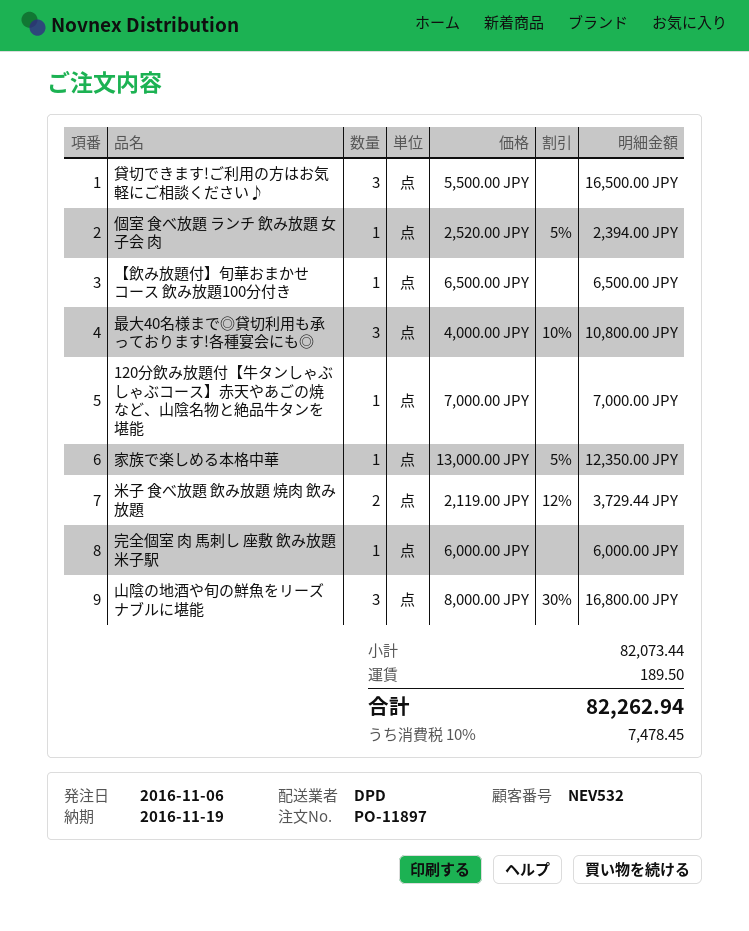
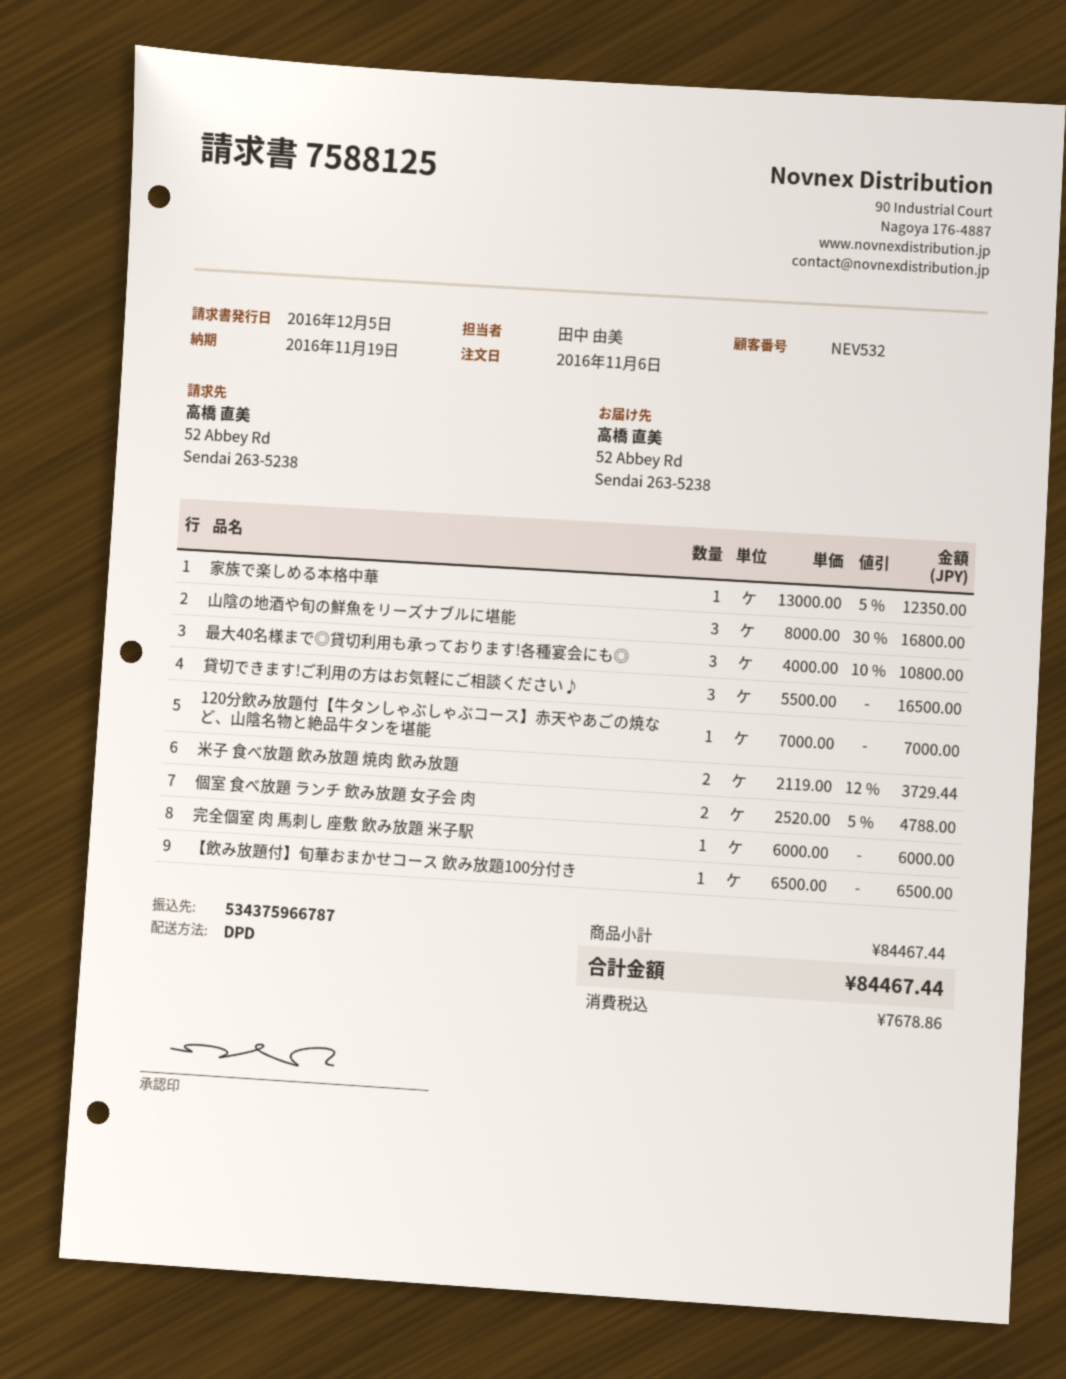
個室 食べ放題 ランチ 飲み放題 女子会 肉: 1 x 2520.00 - 5% = 2394.00 -> 2 x 2520.00 - 5% = 4788.00
subtotal: 82073.44 -> 84467.44
shipping: 189.50 -> none
tax: 7478.45 -> 7678.86
total: 82262.94 -> 84467.44

